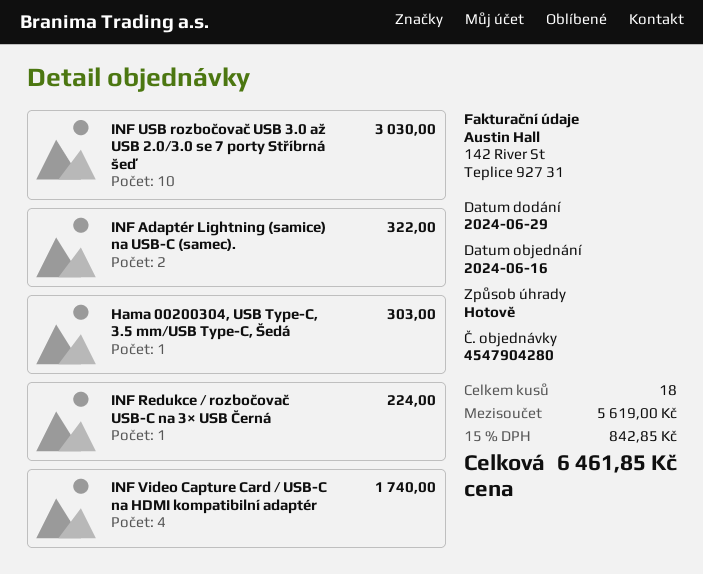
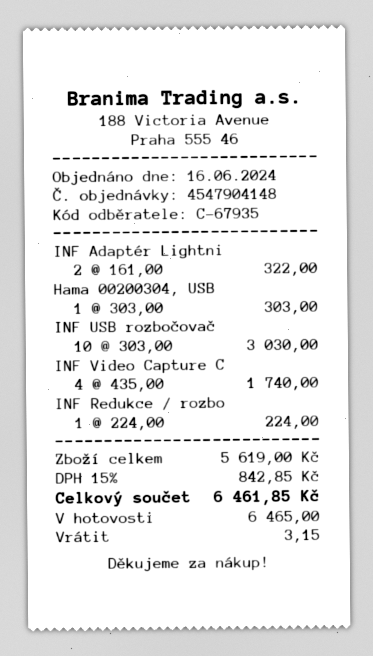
order number: 4547904280 -> 4547904148

